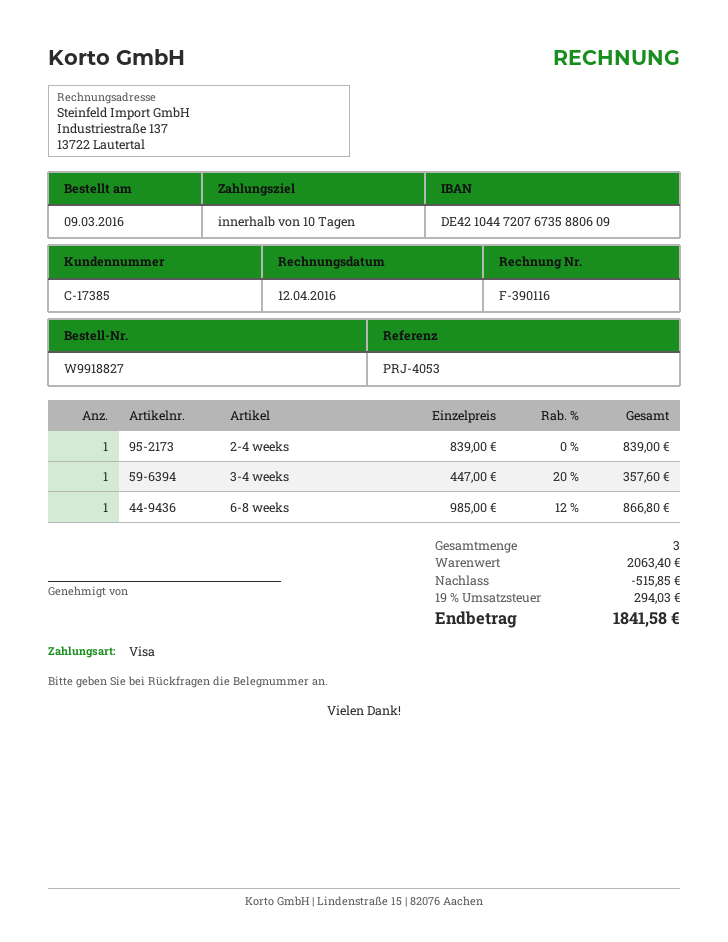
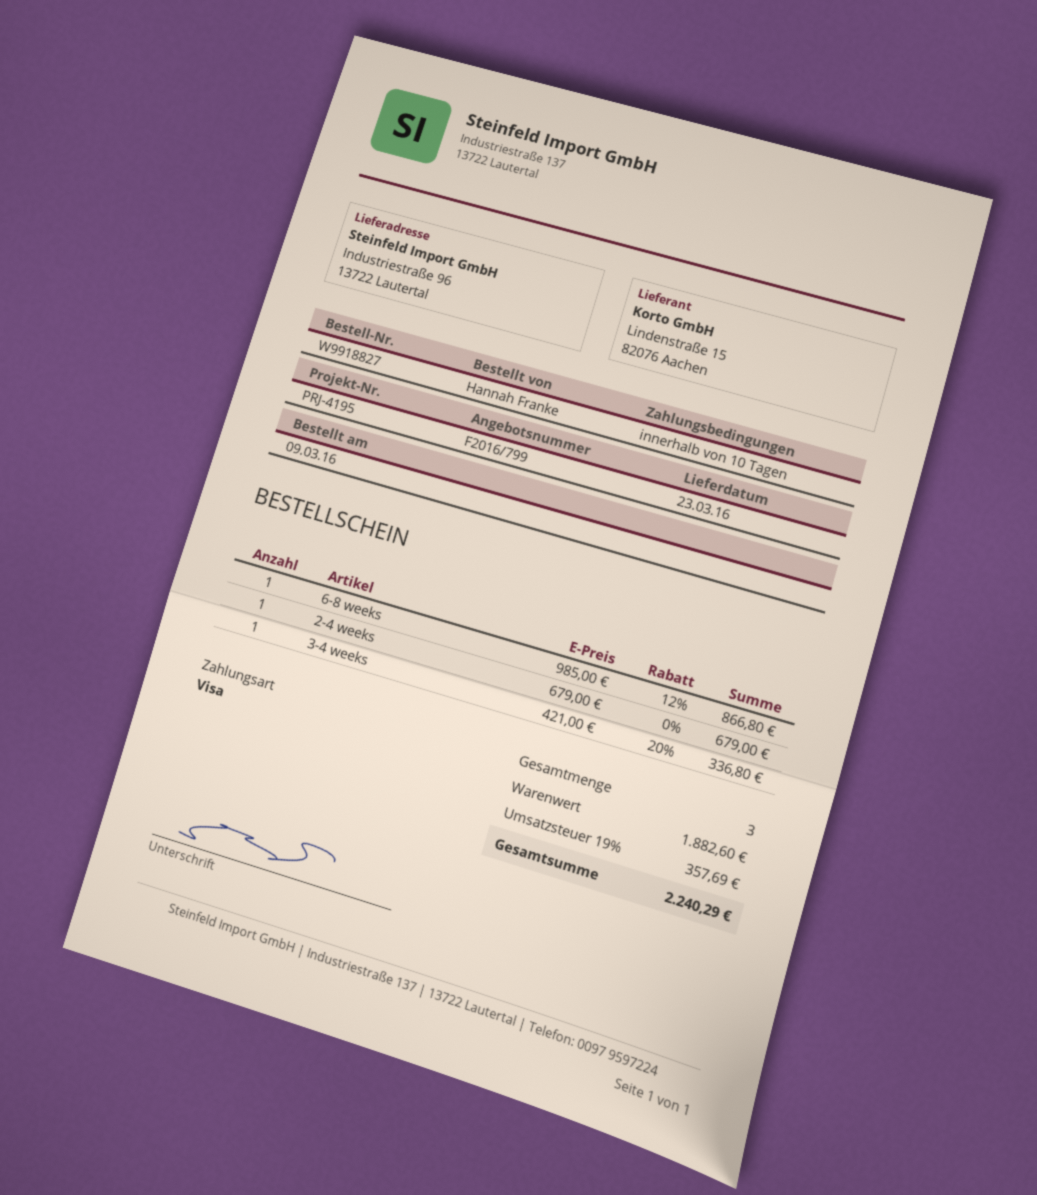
reference: PRJ-4053 -> PRJ-4195
2-4 weeks: 1 x 839.00 = 839.00 -> 1 x 679.00 = 679.00
3-4 weeks: 1 x 447.00 - 20% = 357.60 -> 1 x 421.00 - 20% = 336.80
subtotal: 2063.40 -> 1882.60
discount: 515.85 -> none
tax: 19% = 294.03 -> 19% = 357.69
total: 1841.58 -> 2240.29

